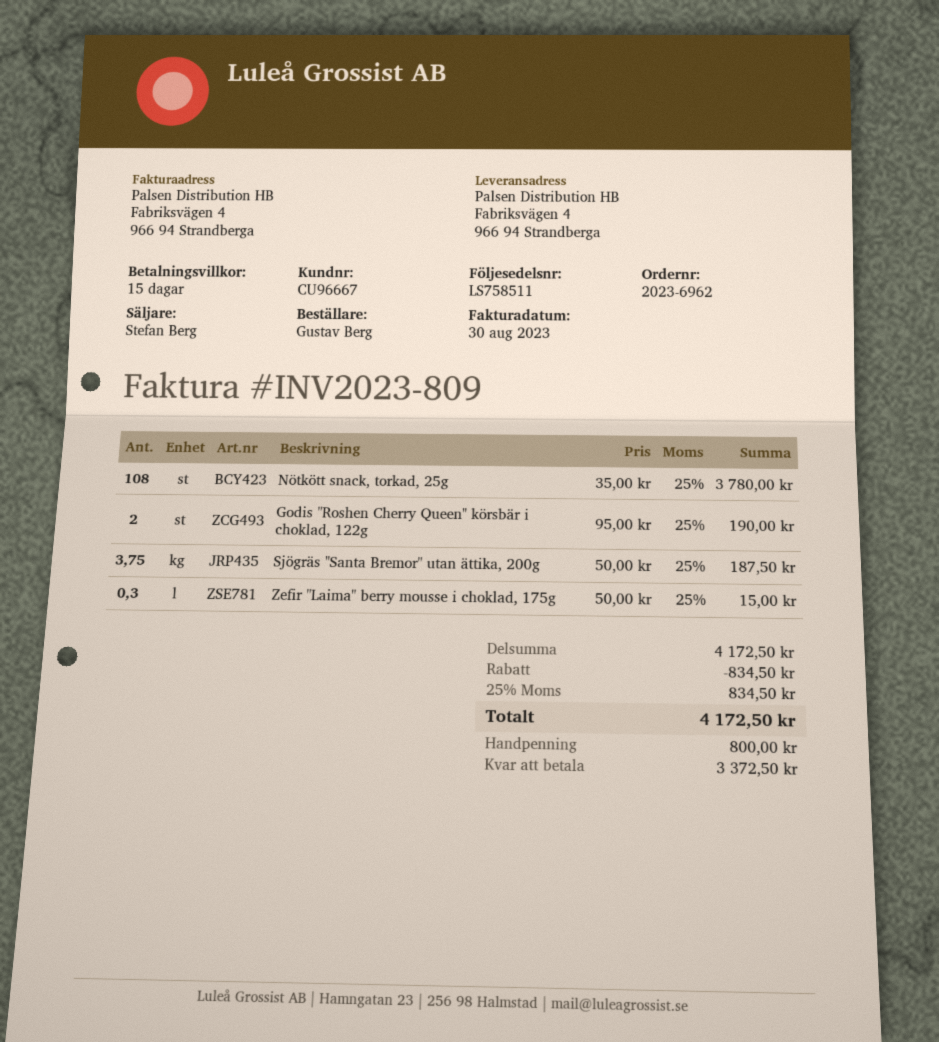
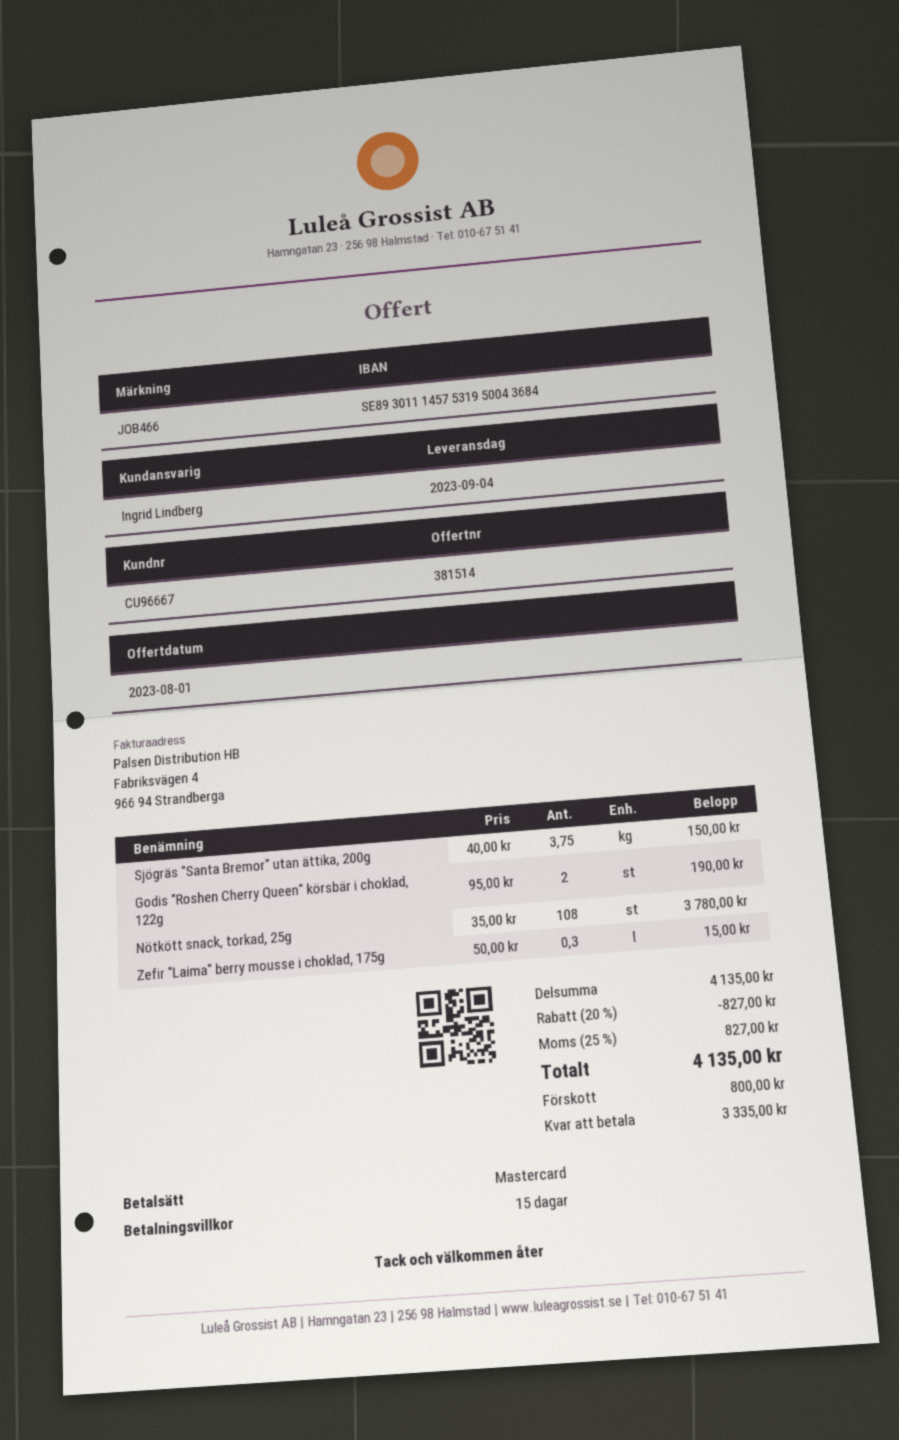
sales rep: Stefan Berg -> Ingrid Lindberg
Sjögräs "Santa Bremor" utan ättika, 200g: 3.75 x 50.00 = 187.50 -> 3.75 x 40.00 = 150.00
subtotal: 4172.50 -> 4135.00
discount: 834.50 -> 827.00
tax: 25% = 834.50 -> 25% = 827.00
total: 4172.50 -> 4135.00
balance: 3372.50 -> 3335.00

